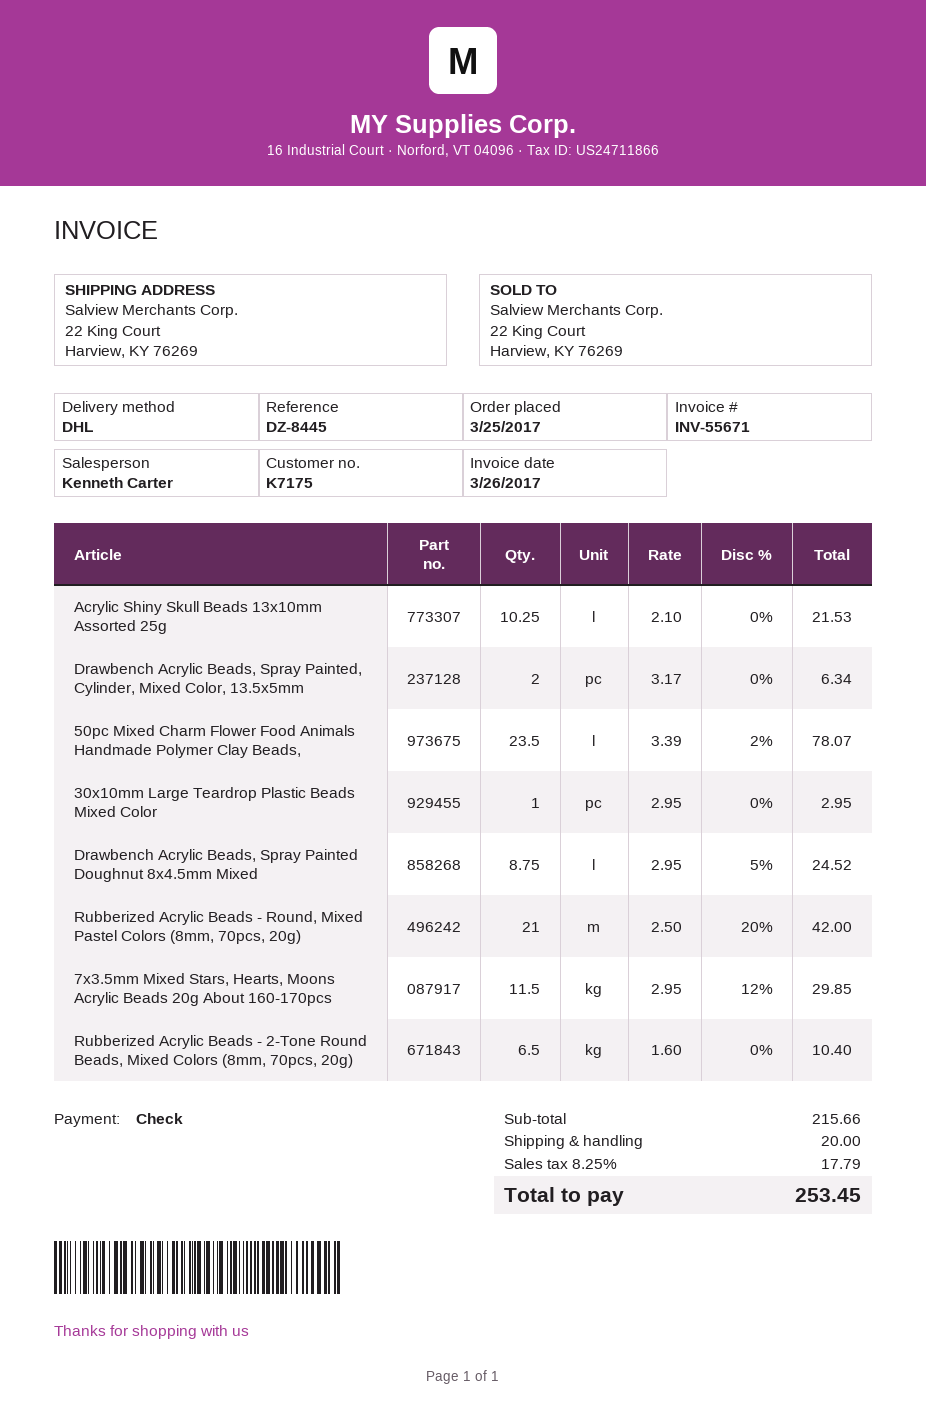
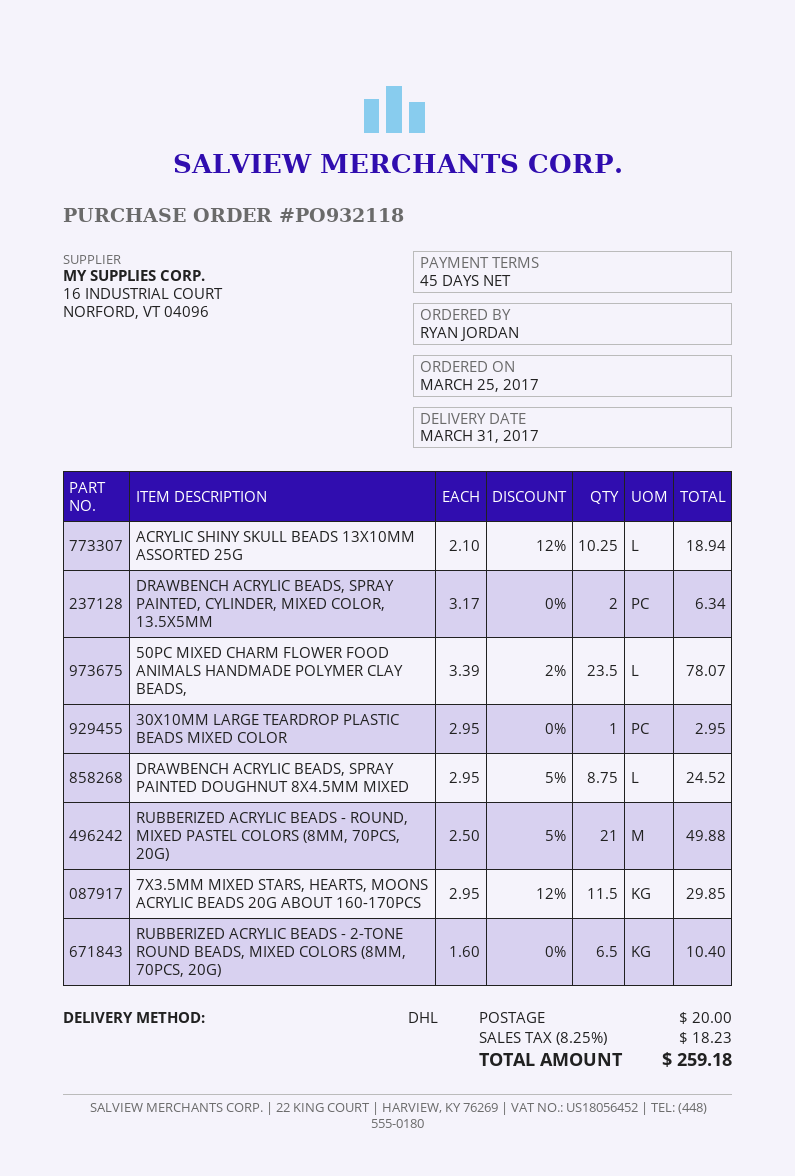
Acrylic Shiny Skull Beads 13x10mm Assorted 25g: 10.25 x 2.10 = 21.53 -> 10.25 x 2.10 - 12% = 18.94
Rubberized Acrylic Beads - Round, Mixed Pastel Colors (8mm, 70pcs, 20g): 21 x 2.50 - 20% = 42.00 -> 21 x 2.50 - 5% = 49.88
tax: 8.25% = 17.79 -> 8.25% = 18.23
total: 253.45 -> 259.18

